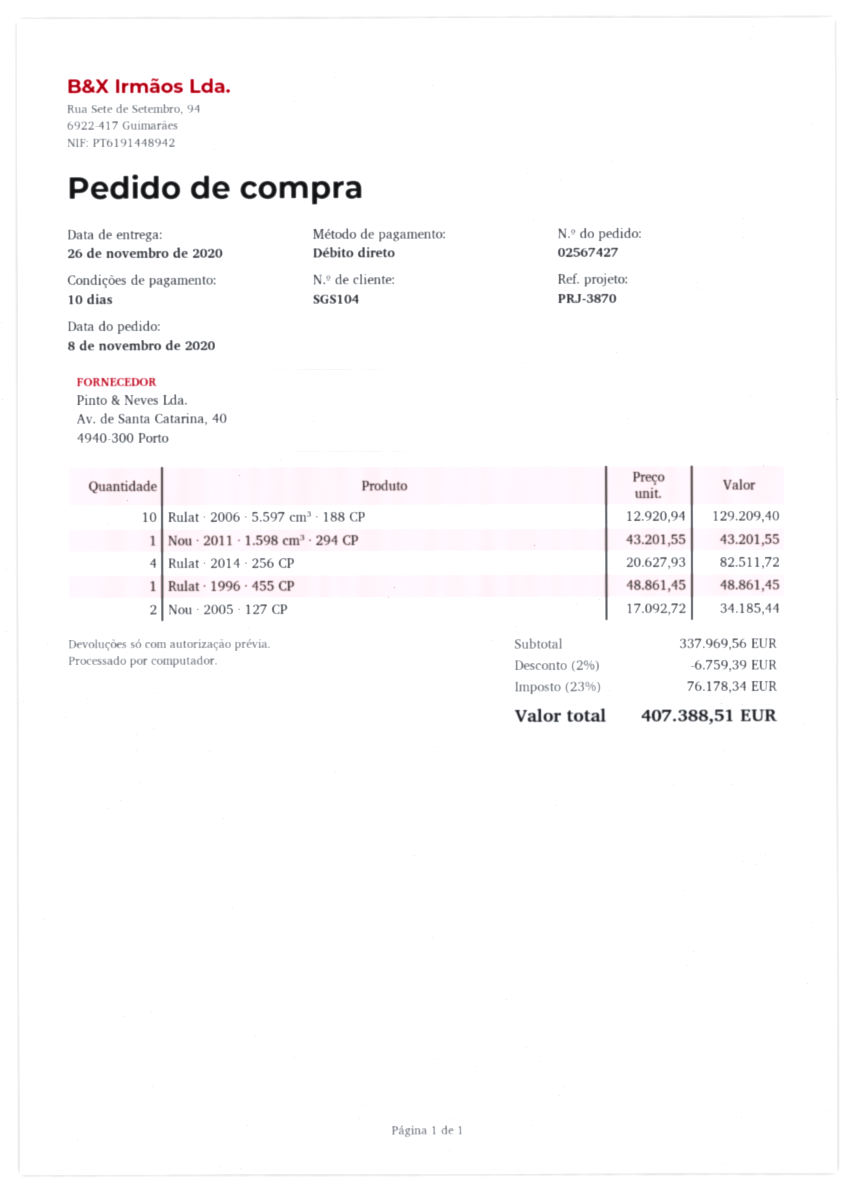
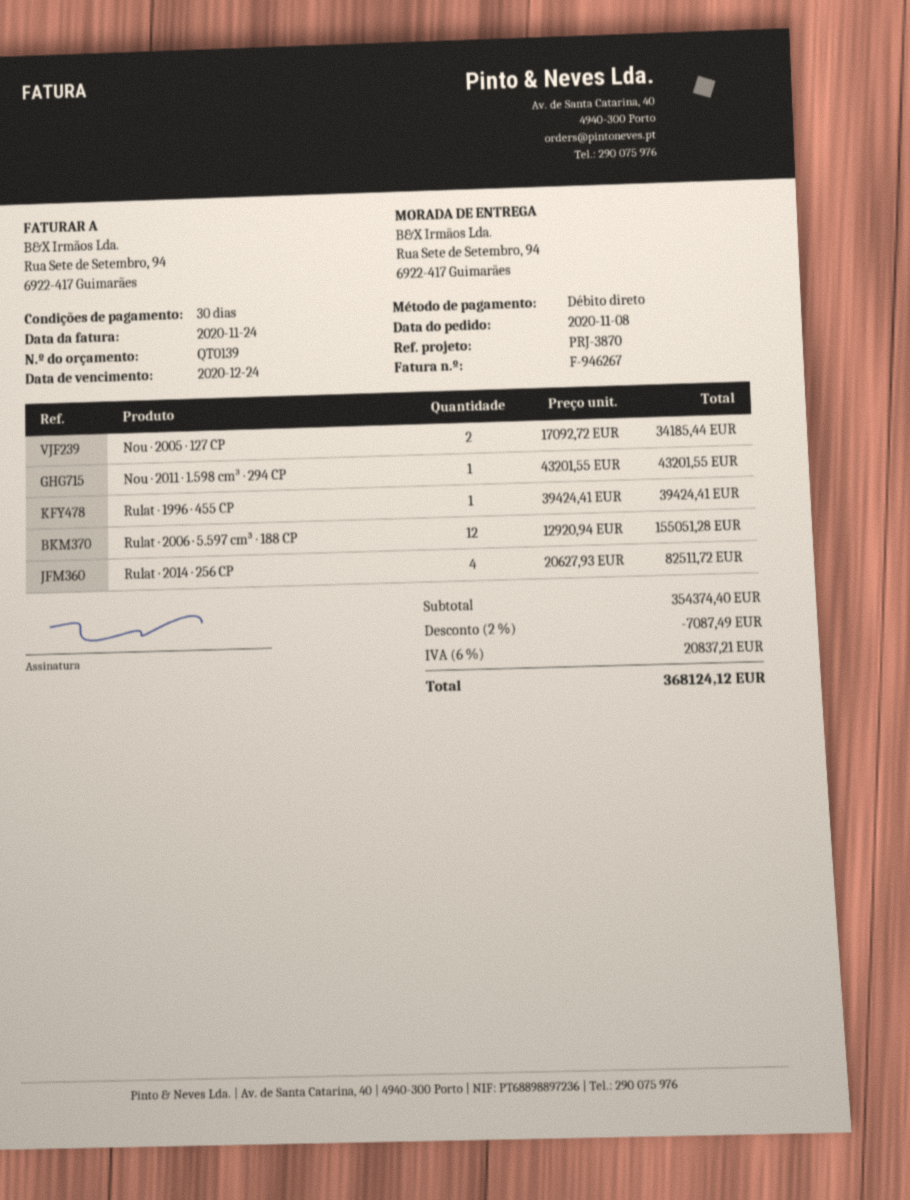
payment terms: 10 days -> 30 days
Rulat · 2006 · 5.597 cm³ · 188 CP: 10 x 12920.94 = 129209.40 -> 12 x 12920.94 = 155051.28
Rulat · 1996 · 455 CP: 1 x 48861.45 = 48861.45 -> 1 x 39424.41 = 39424.41
subtotal: 337969.56 -> 354374.40
discount: 2% = 6759.39 -> 2% = 7087.49
tax: 23% = 76178.34 -> 6% = 20837.21
total: 407388.51 -> 368124.12

